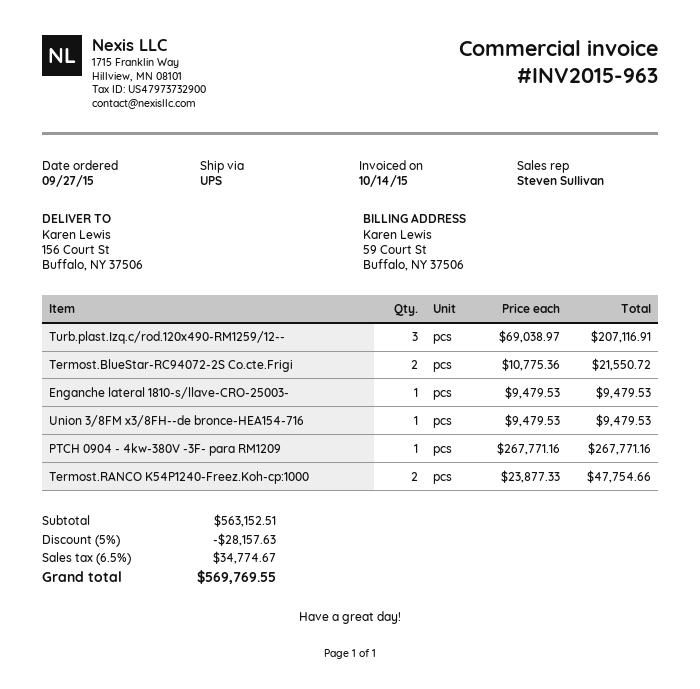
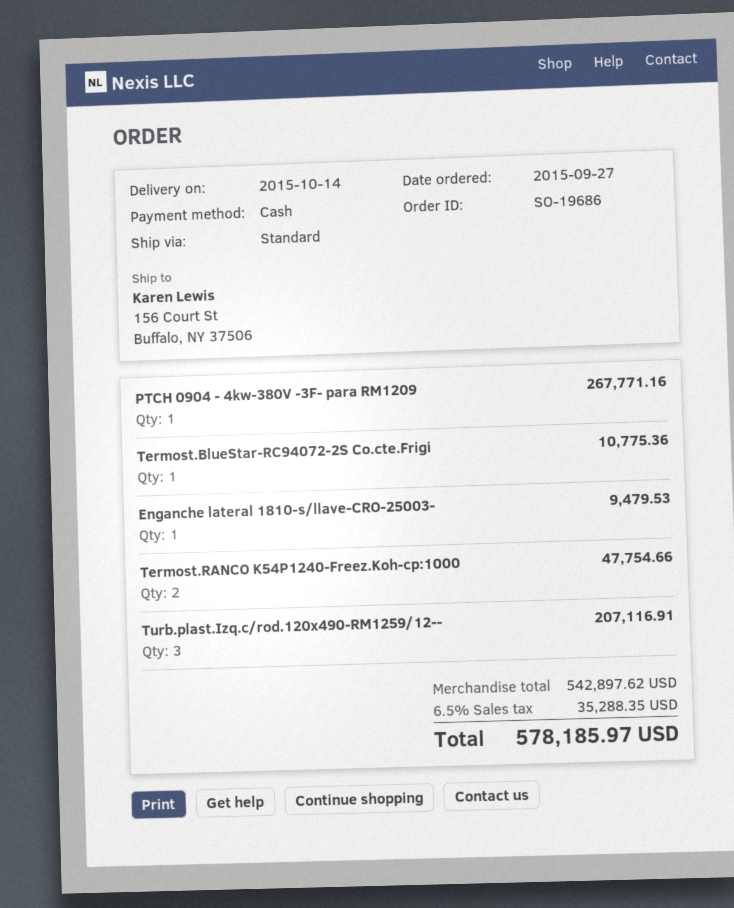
shipping method: UPS -> standard
Termost.BlueStar-RC94072-2S Co.cte.Frigi: 2 for 21550.72 -> 1 for 10775.36
Union 3/8FM x3/8FH--de bronce-HEA154-716: 1 for 9479.53 -> none
subtotal: 563152.51 -> 542897.62
discount: 5% = 28157.63 -> none
tax: 6.5% = 34774.67 -> 6.5% = 35288.35
total: 569769.55 -> 578185.97

